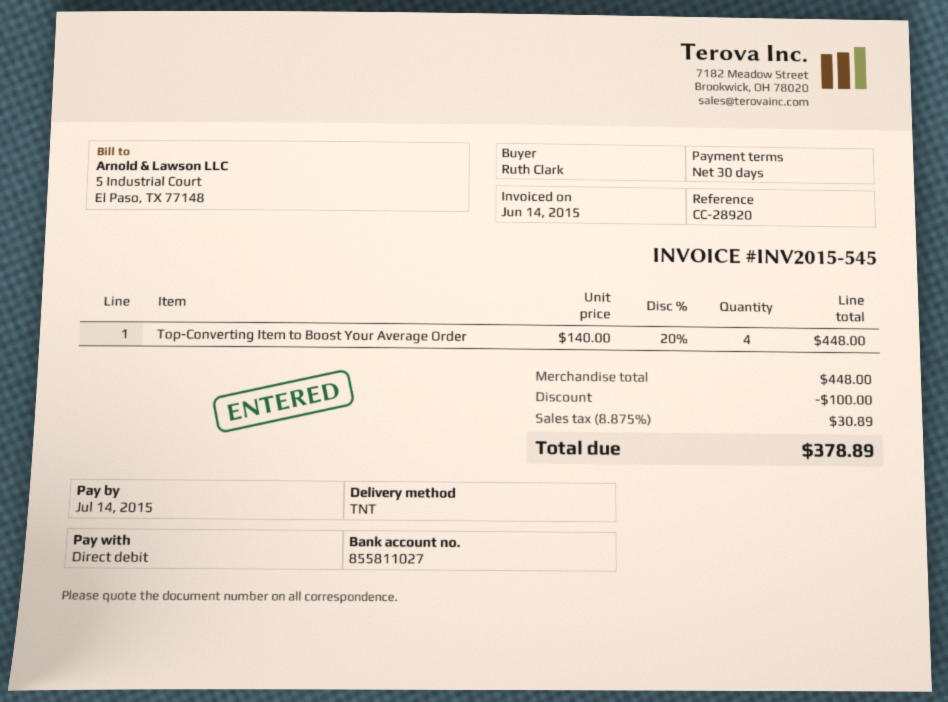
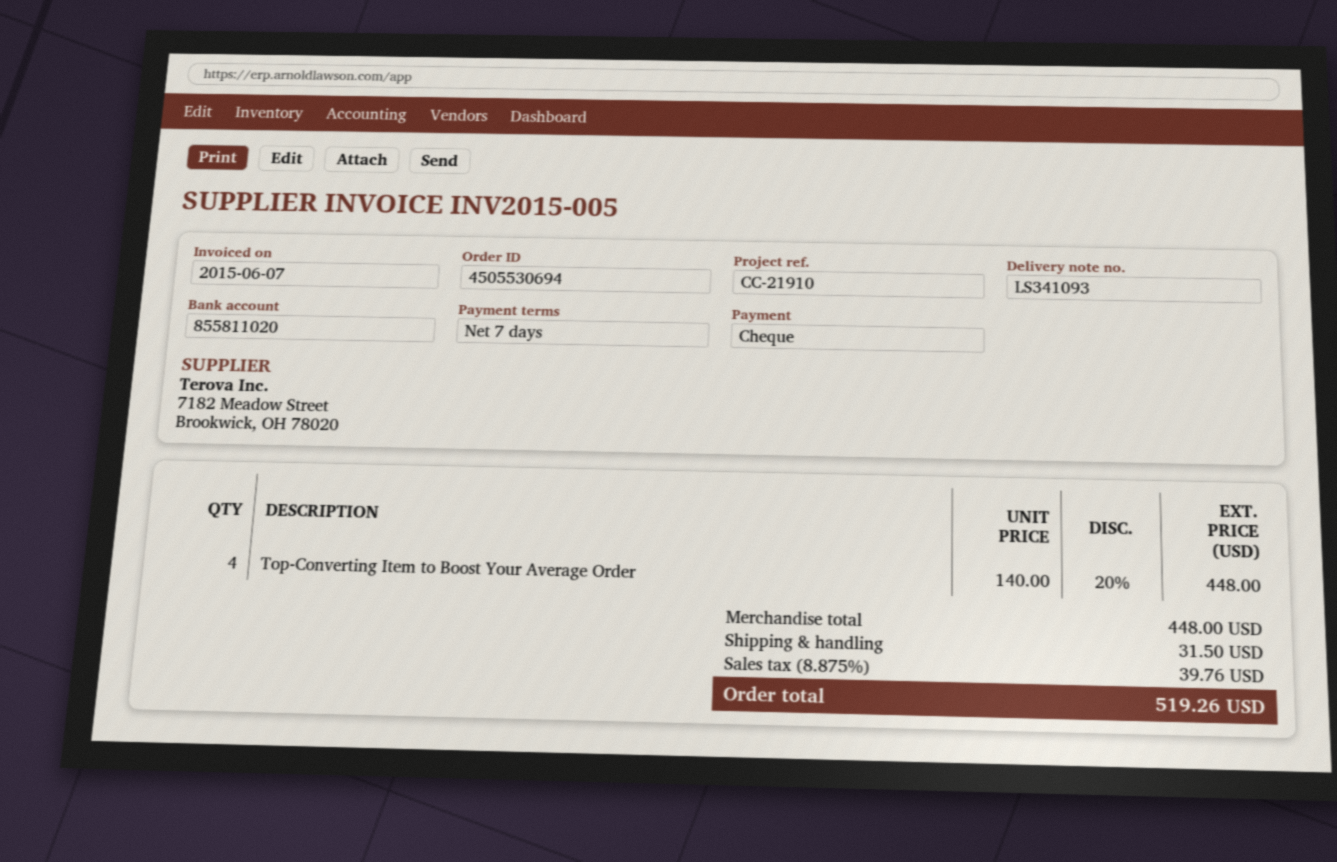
invoice number: INV2015-545 -> INV2015-005
invoice date: 2015-06-14 -> 2015-06-07
payment terms: 30 days -> 7 days
reference: CC-28920 -> CC-21910
payment method: direct debit -> cheque
bank account: 855811027 -> 855811020
discount: 100.00 -> none
shipping: none -> 31.50
tax: 8.875% = 30.89 -> 8.875% = 39.76
total: 378.89 -> 519.26

